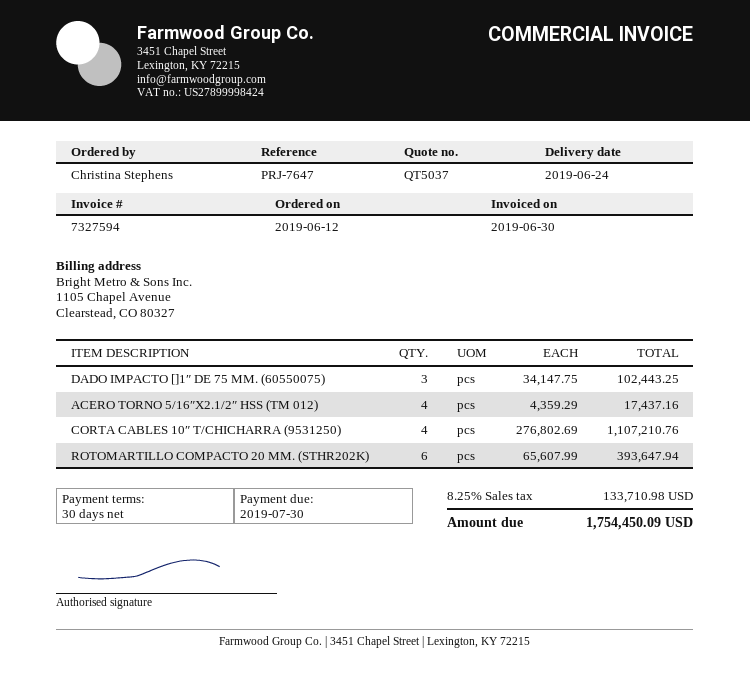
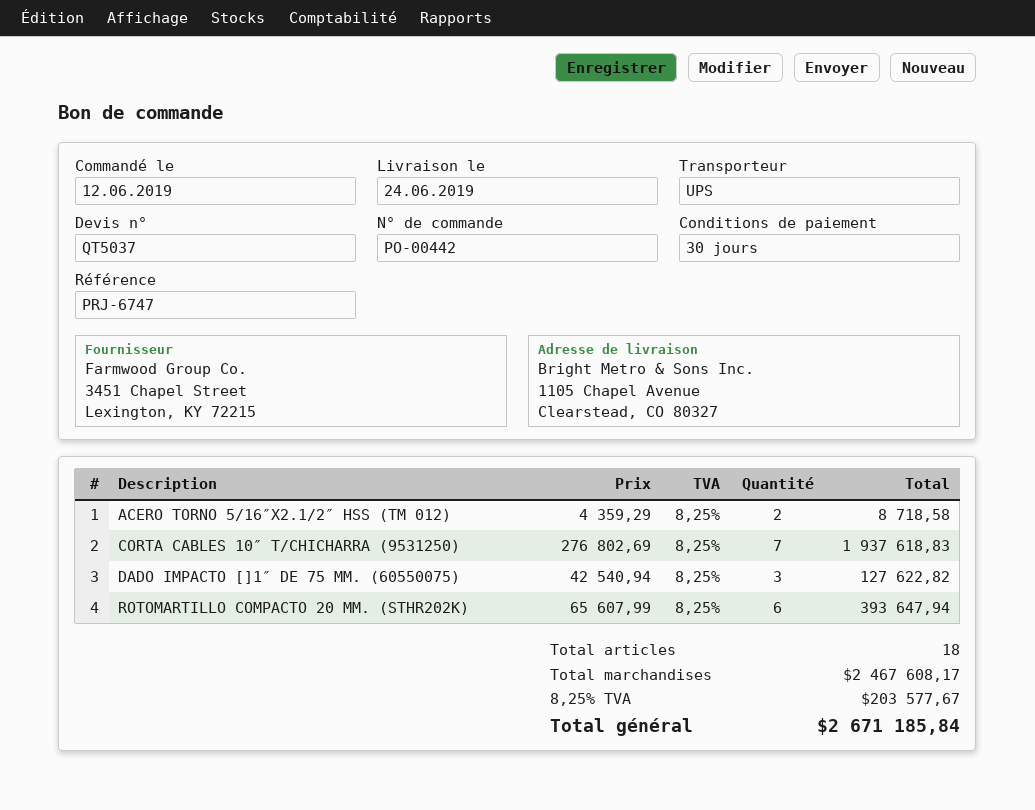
reference: PRJ-7647 -> PRJ-6747
DADO IMPACTO []1″ DE 75 MM. (60550075): 3 x 34147.75 = 102443.25 -> 3 x 42540.94 = 127622.82
ACERO TORNO 5/16″X2.1/2″ HSS (TM 012): 4 x 4359.29 = 17437.16 -> 2 x 4359.29 = 8718.58
CORTA CABLES 10″ T/CHICHARRA (9531250): 4 x 276802.69 = 1107210.76 -> 7 x 276802.69 = 1937618.83
tax: 8.25% = 133710.98 -> 8.25% = 203577.67
total: 1754450.09 -> 2671185.84

